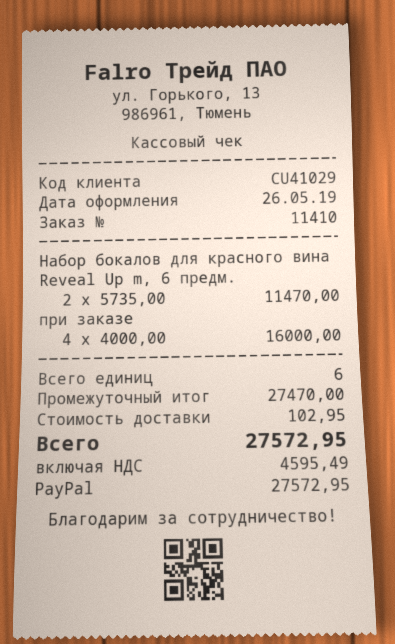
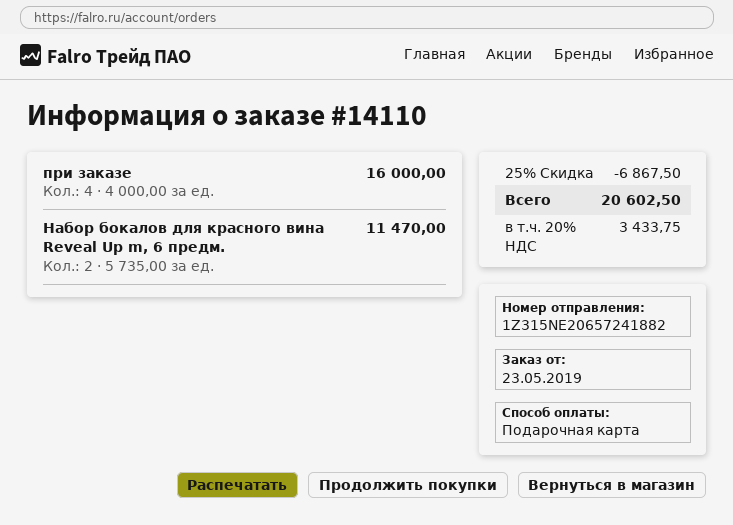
order number: 11410 -> 14110
order date: 2019-05-26 -> 2019-05-23
payment method: PayPal -> gift card
discount: none -> 25% = 6867.50
shipping: 102.95 -> none
tax: 4595.49 -> 3433.75
total: 27572.95 -> 20602.50

